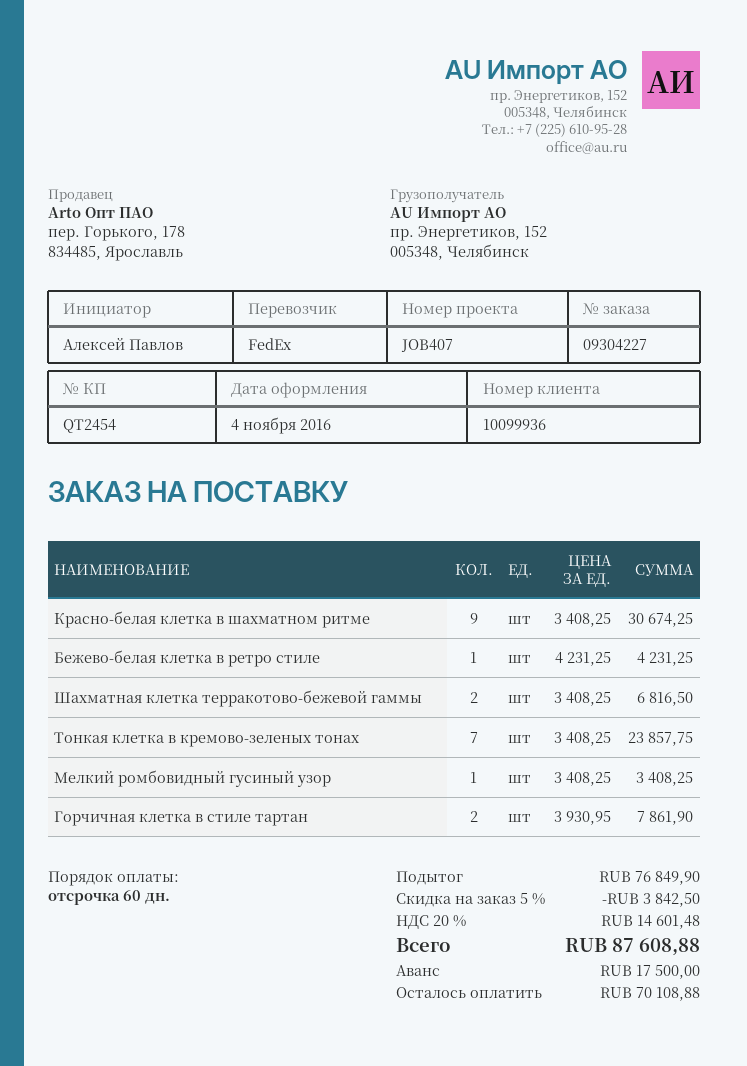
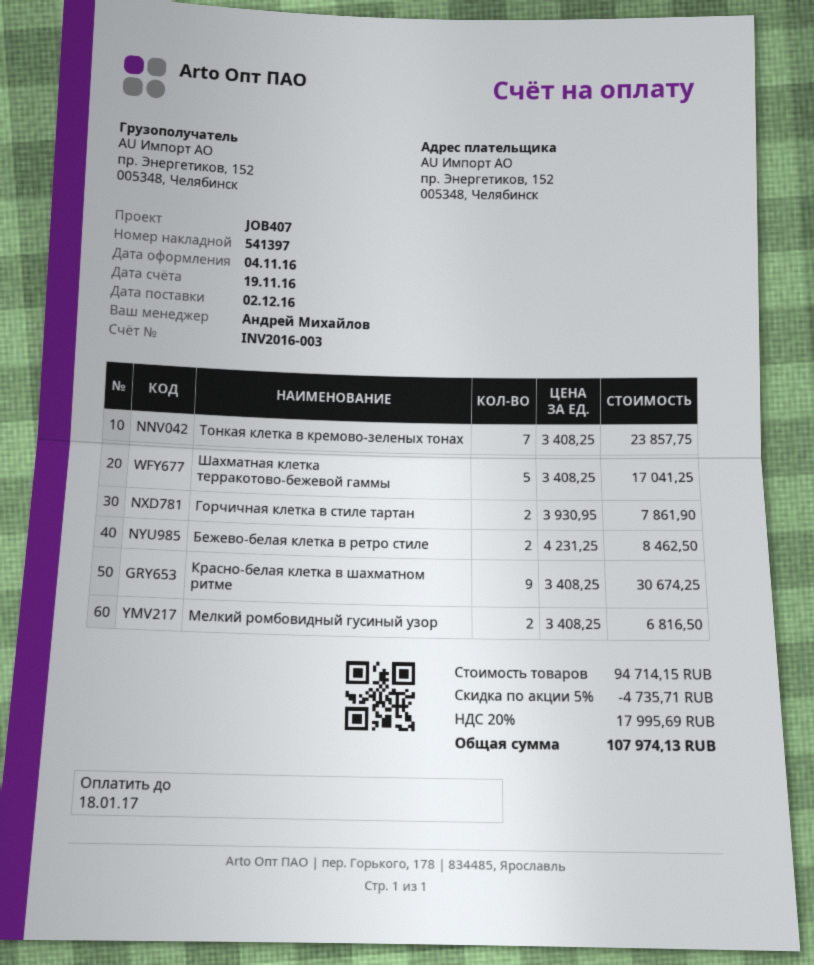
Бежево-белая клетка в ретро стиле: 1 x 4231.25 = 4231.25 -> 2 x 4231.25 = 8462.50
Шахматная клетка терракотово-бежевой гаммы: 2 x 3408.25 = 6816.50 -> 5 x 3408.25 = 17041.25
Мелкий ромбовидный гусиный узор: 1 x 3408.25 = 3408.25 -> 2 x 3408.25 = 6816.50
subtotal: 76849.90 -> 94714.15
discount: 5% = 3842.50 -> 5% = 4735.71
tax: 20% = 14601.48 -> 20% = 17995.69
total: 87608.88 -> 107974.13

